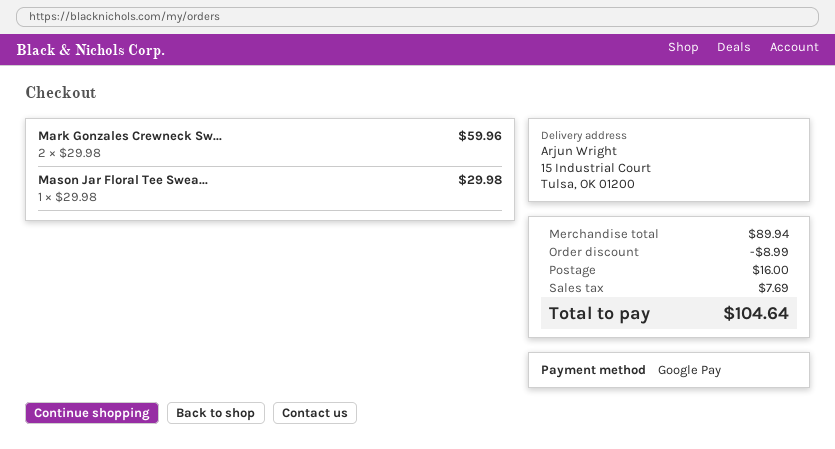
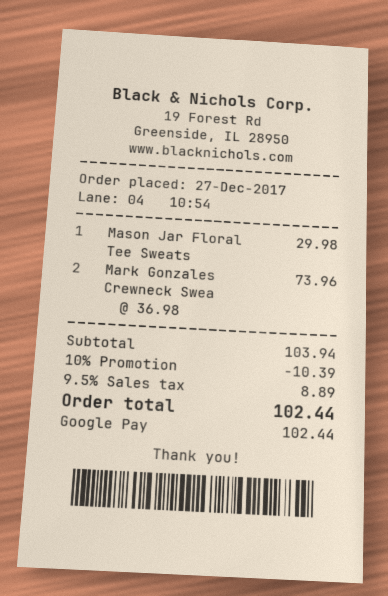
Mark Gonzales Crewneck Sw...: 2 x 29.98 = 59.96 -> 2 x 36.98 = 73.96
subtotal: 89.94 -> 103.94
discount: 8.99 -> 10.39
shipping: 16.00 -> none
tax: 7.69 -> 8.89
total: 104.64 -> 102.44

